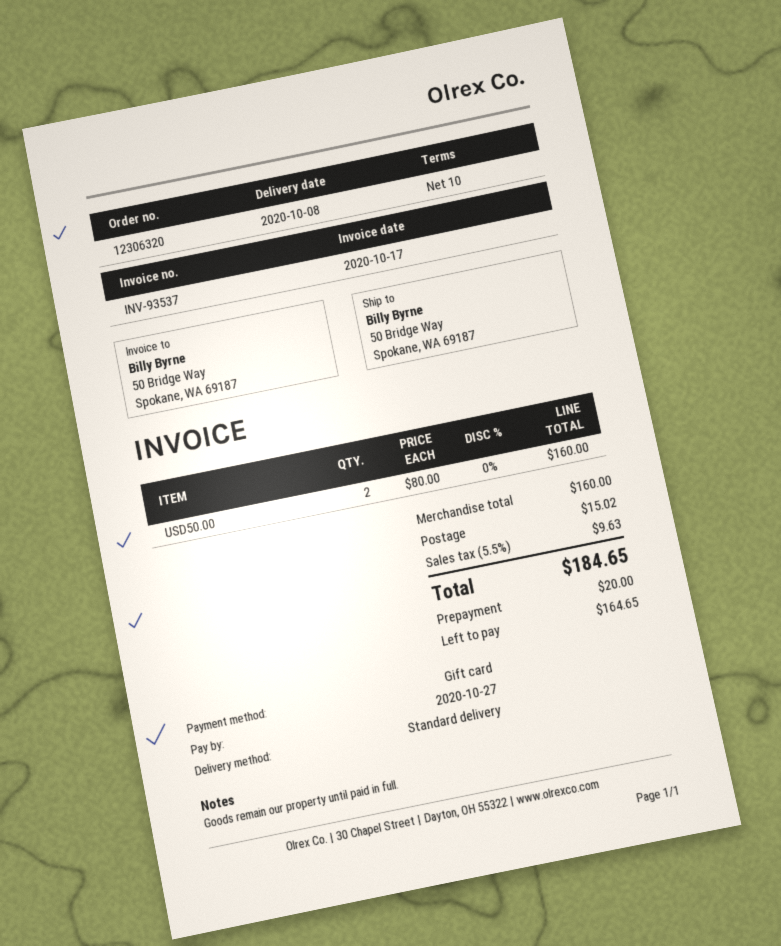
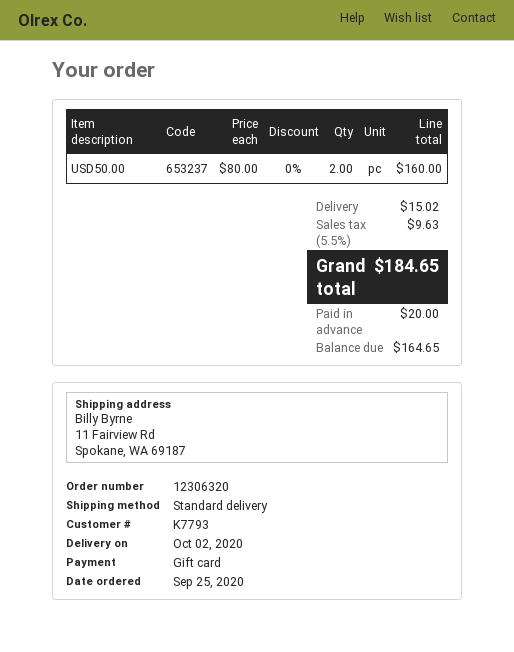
delivery date: 2020-10-08 -> 2020-10-02
ship to: 50 Bridge Way, Spokane, WA 69187 -> 11 Fairview Rd, Spokane, WA 69187

